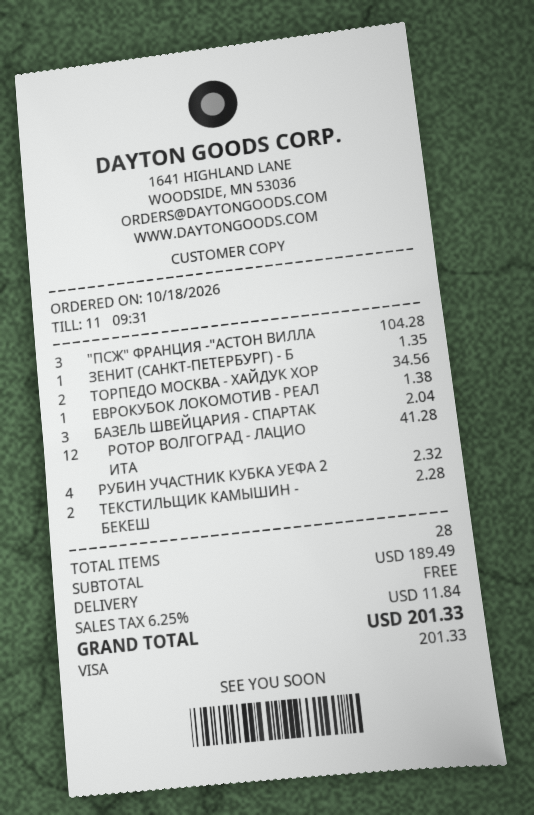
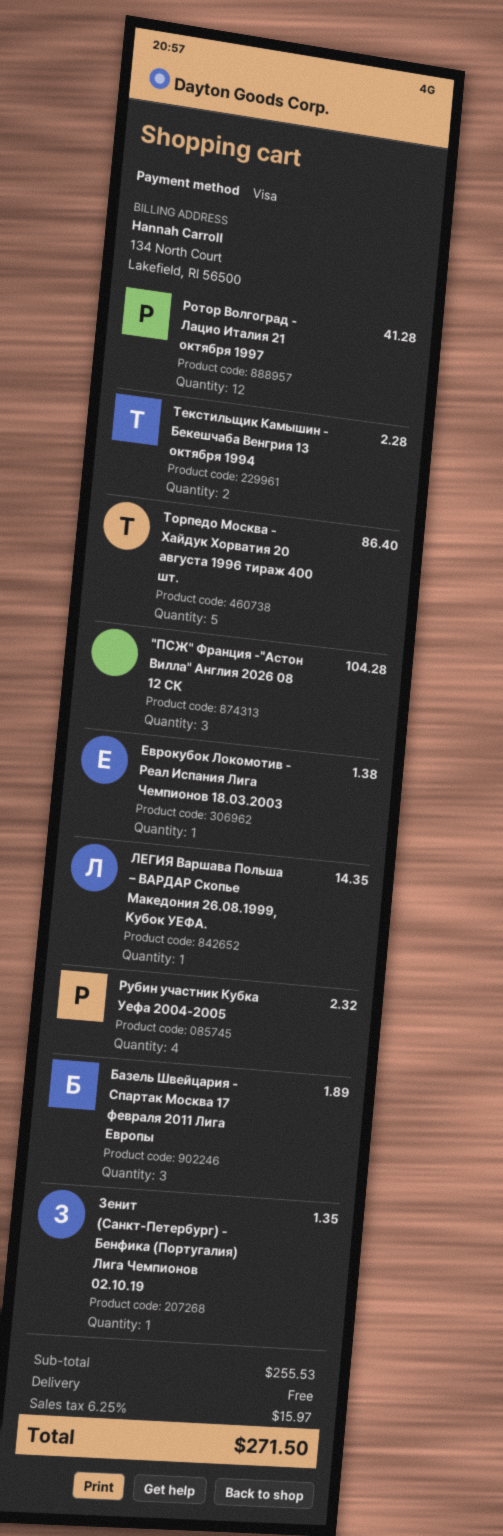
ТОРПЕДО МОСКВА - ХАЙДУК ХОР: 2 for 34.56 -> 5 for 86.40
БАЗЕЛЬ ШВЕЙЦАРИЯ - СПАРТАК: 3 for 2.04 -> 3 for 1.89
ЛЕГИЯ Варшава Польша – ВАРДАР Скопье Македония 26.08.1999, Кубок УЕФА.: none -> 1 for 14.35
subtotal: 189.49 -> 255.53
tax: 6.25% = 11.84 -> 6.25% = 15.97
total: 201.33 -> 271.50

